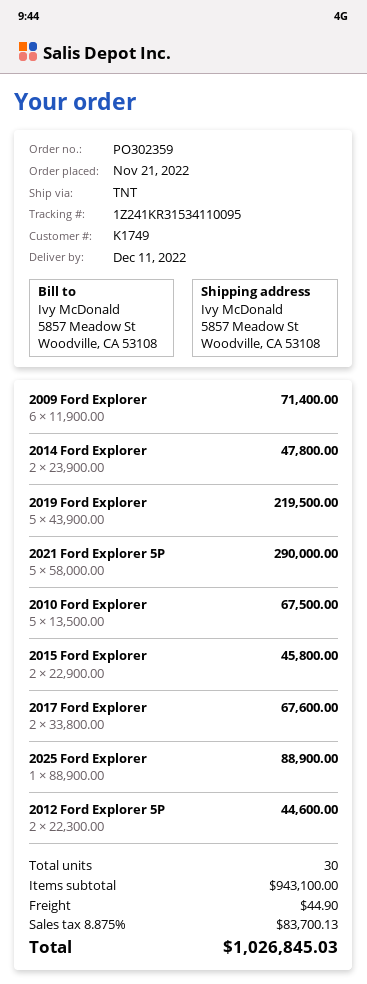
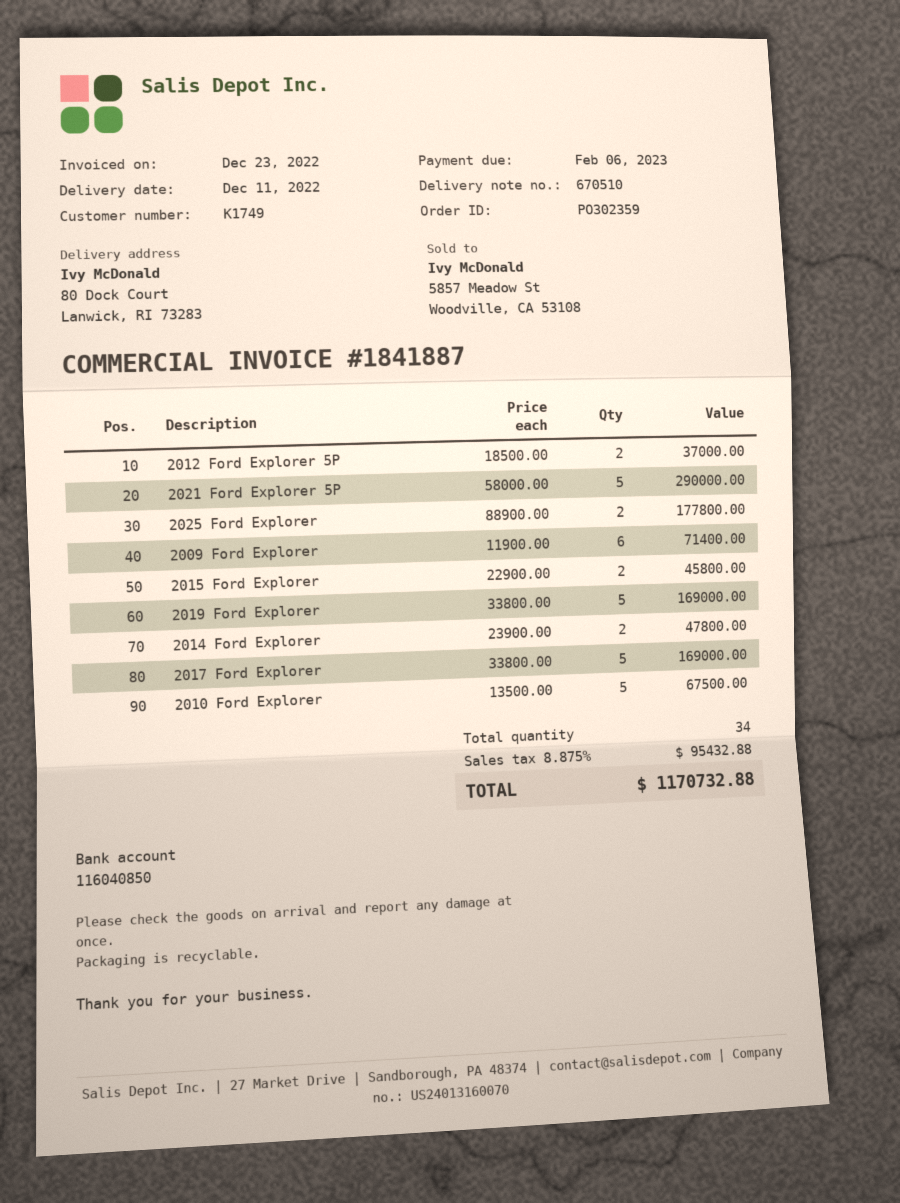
ship to: 5857 Meadow St, Woodville, CA 53108 -> 80 Dock Court, Lanwick, RI 73283
2019 Ford Explorer: 5 x 43900.00 = 219500.00 -> 5 x 33800.00 = 169000.00
2017 Ford Explorer: 2 x 33800.00 = 67600.00 -> 5 x 33800.00 = 169000.00
2025 Ford Explorer: 1 x 88900.00 = 88900.00 -> 2 x 88900.00 = 177800.00
2012 Ford Explorer 5P: 2 x 22300.00 = 44600.00 -> 2 x 18500.00 = 37000.00
total quantity: 30 -> 34
shipping: 44.90 -> none
tax: 8.875% = 83700.13 -> 8.875% = 95432.88
total: 1026845.03 -> 1170732.88

